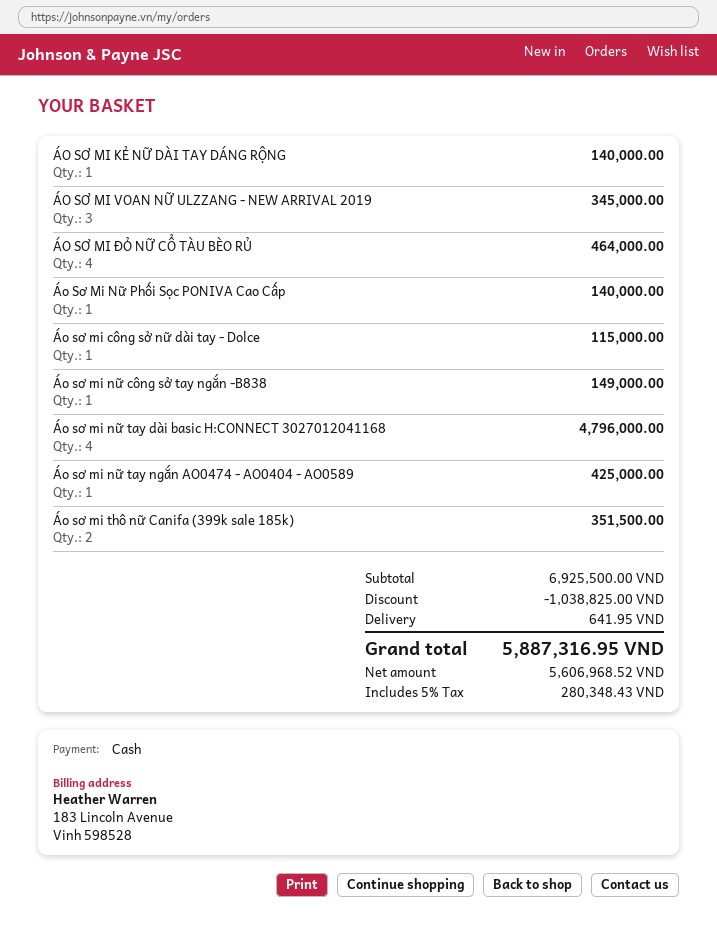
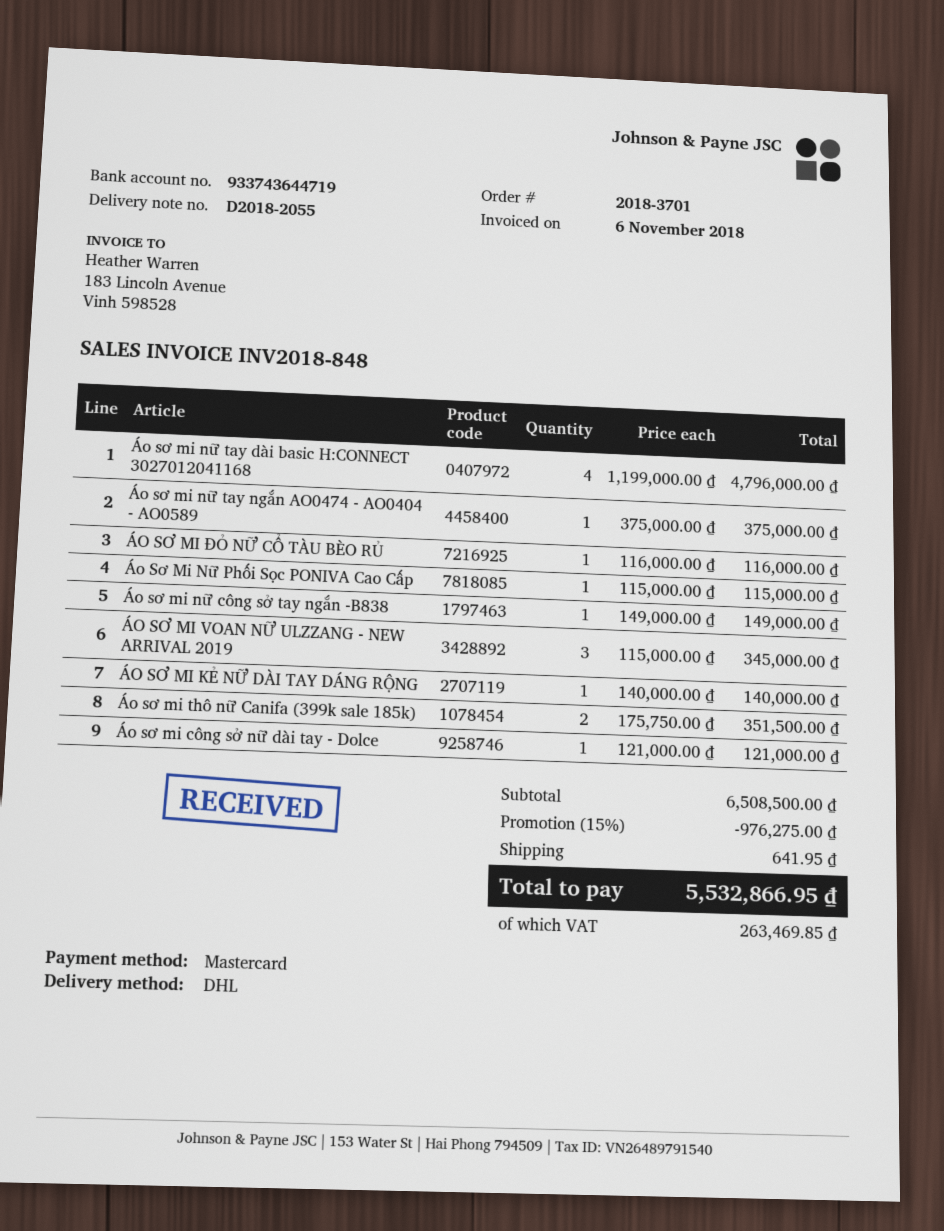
payment method: cash -> Mastercard
ÁO SƠ MI ĐỎ NỮ CỔ TÀU BÈO RỦ: 4 for 464000.00 -> 1 for 116000.00
Áo Sơ Mi Nữ Phối Sọc PONIVA Cao Cấp: 1 for 140000.00 -> 1 for 115000.00
Áo sơ mi công sở nữ dài tay - Dolce: 1 for 115000.00 -> 1 for 121000.00
Áo sơ mi nữ tay ngắn AO0474 - AO0404 - AO0589: 1 for 425000.00 -> 1 for 375000.00
subtotal: 6925500.00 -> 6508500.00
discount: 1038825.00 -> 976275.00
tax: 280348.43 -> 263469.85
total: 5887316.95 -> 5532866.95

